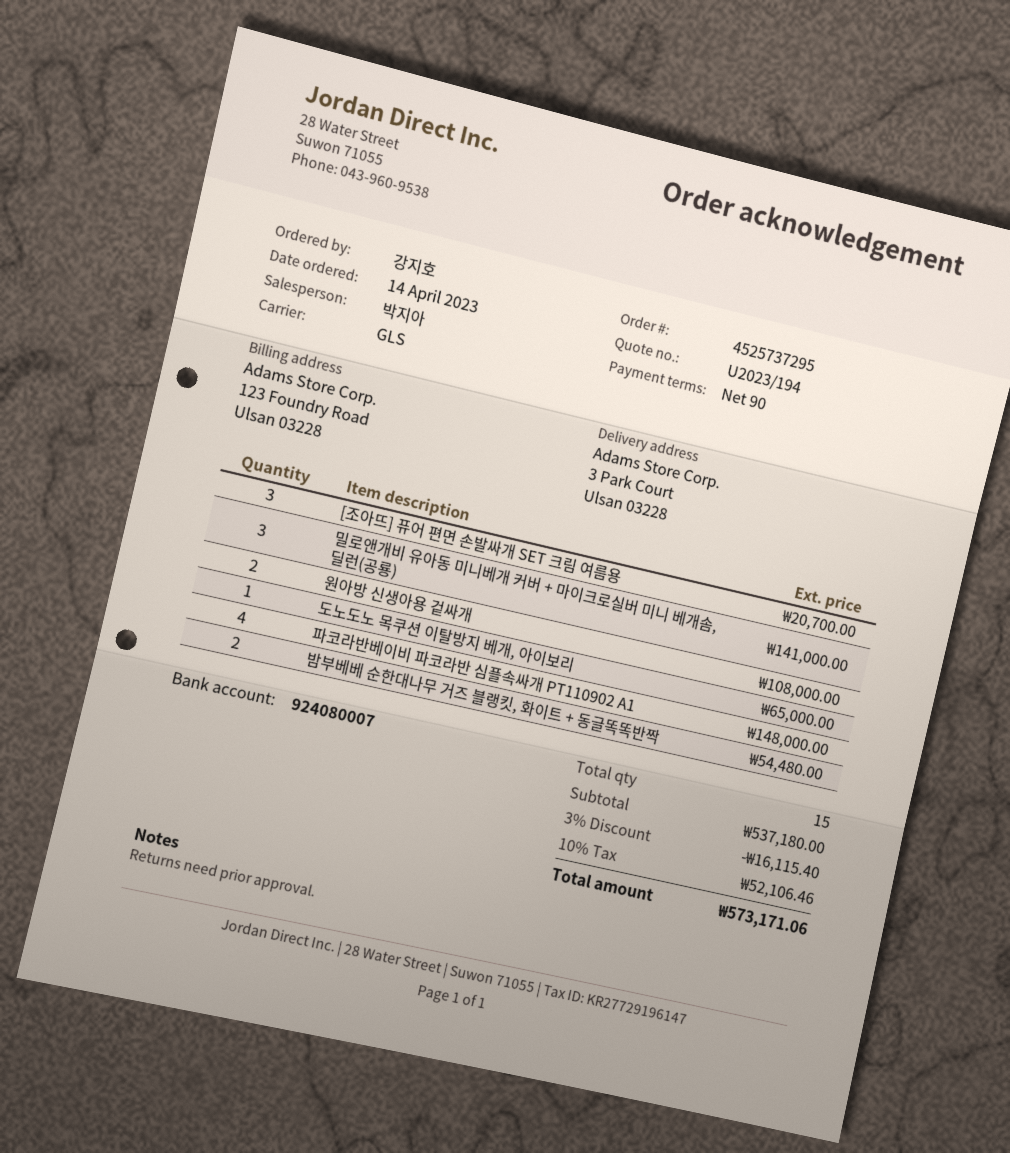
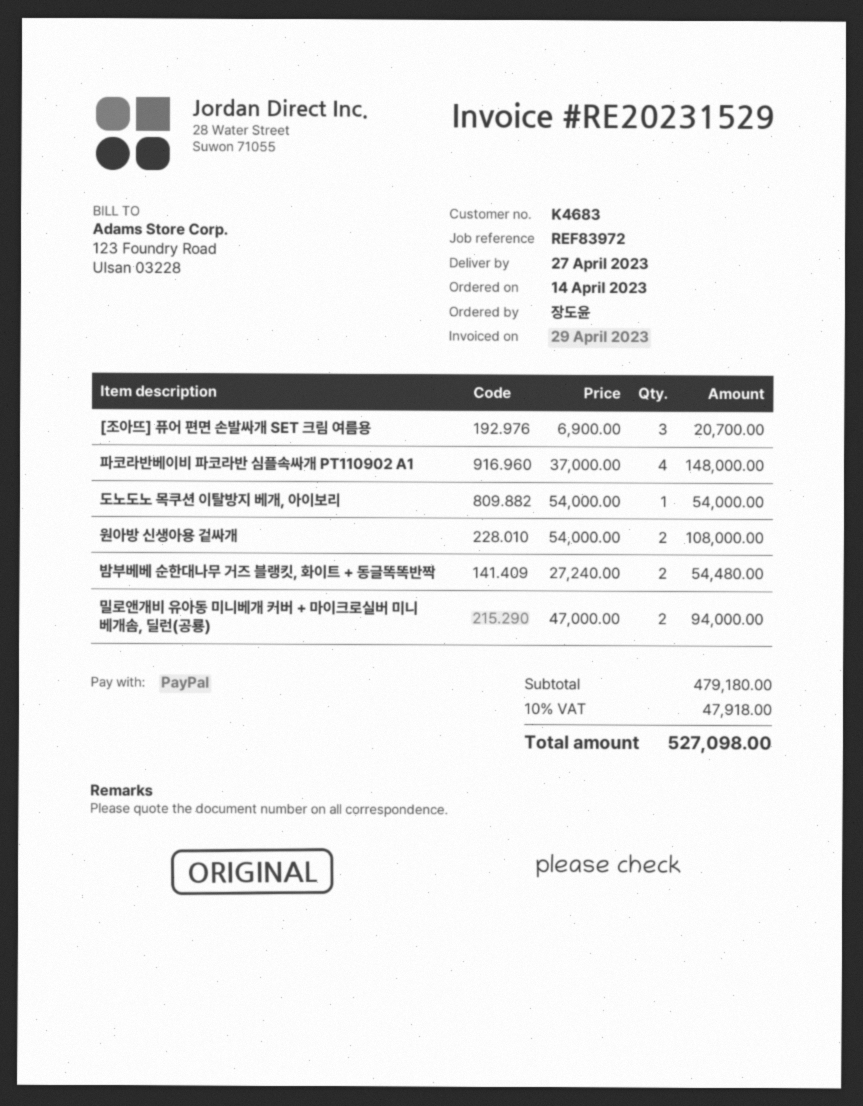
ordered by: 강지호 -> 장도윤
밀로앤개비 유아동 미니베개 커버 + 마이크로실버 미니 베개솜, 딜런(공룡): 3 for 141000.00 -> 2 for 94000.00
도노도노 목쿠션 이탈방지 베개, 아이보리: 1 for 65000.00 -> 1 for 54000.00
subtotal: 537180.00 -> 479180.00
discount: 3% = 16115.40 -> none
tax: 10% = 52106.46 -> 10% = 47918.00
total: 573171.06 -> 527098.00

